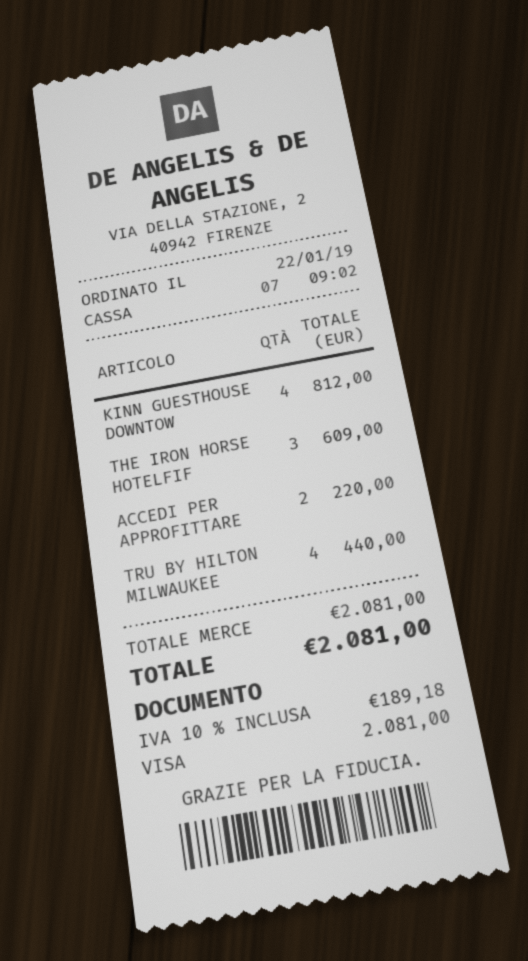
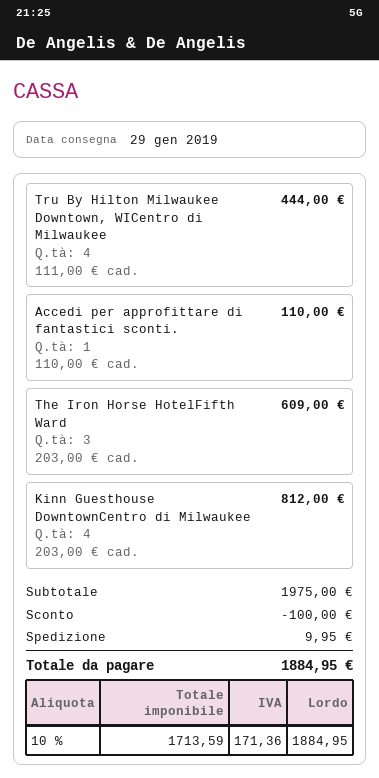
ACCEDI PER APPROFITTARE: 2 for 220.00 -> 1 for 110.00
TRU BY HILTON MILWAUKEE: 4 for 440.00 -> 4 for 444.00
subtotal: 2081.00 -> 1975.00
discount: none -> 100.00
shipping: none -> 9.95
tax: 10% = 189.18 -> 10% = 171.36
total: 2081.00 -> 1884.95

